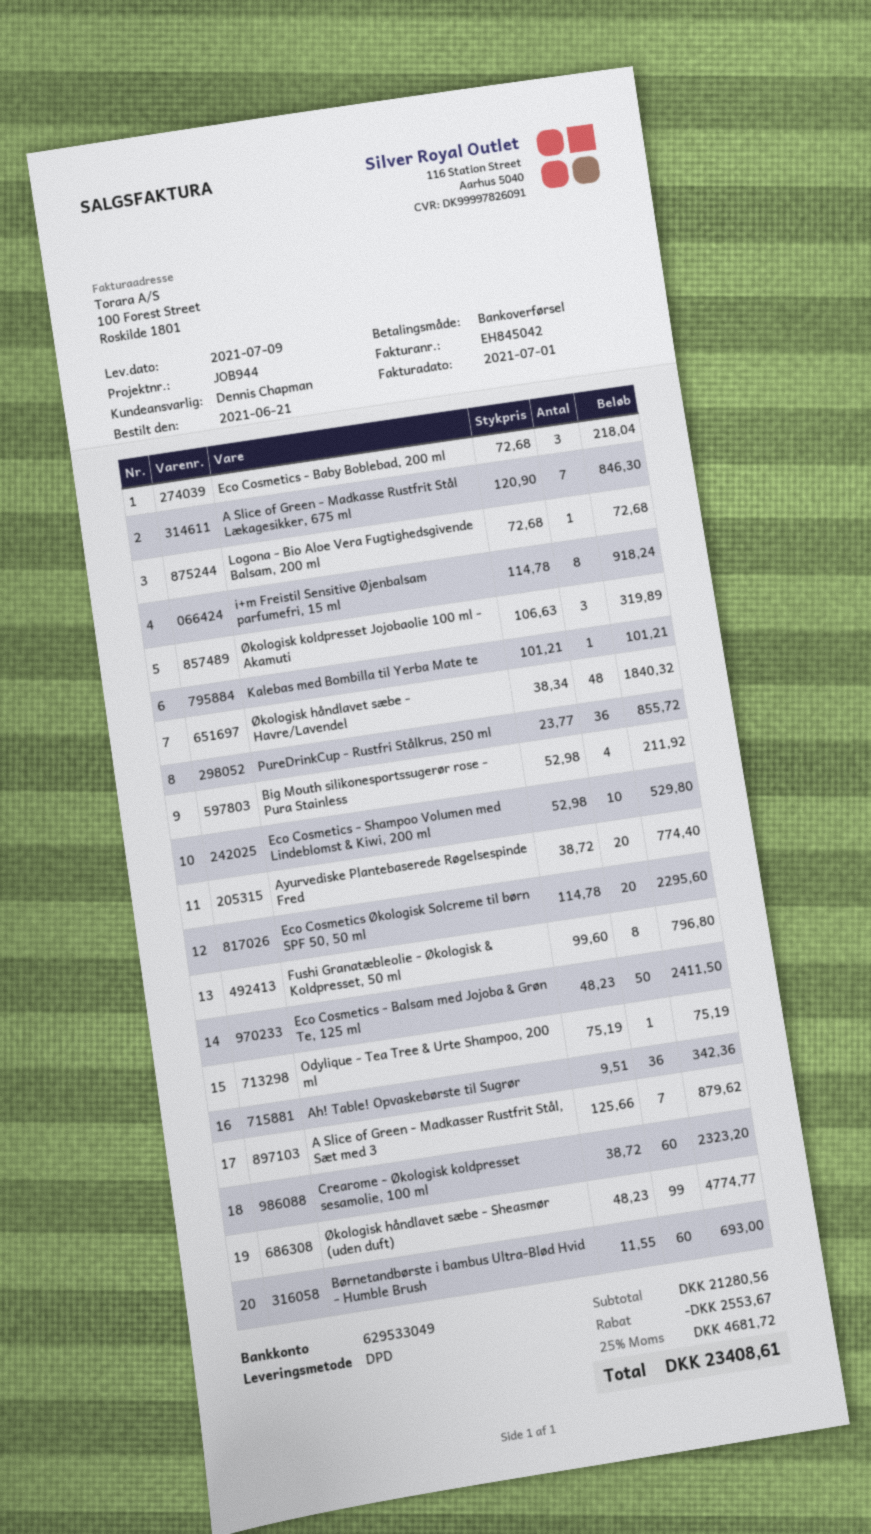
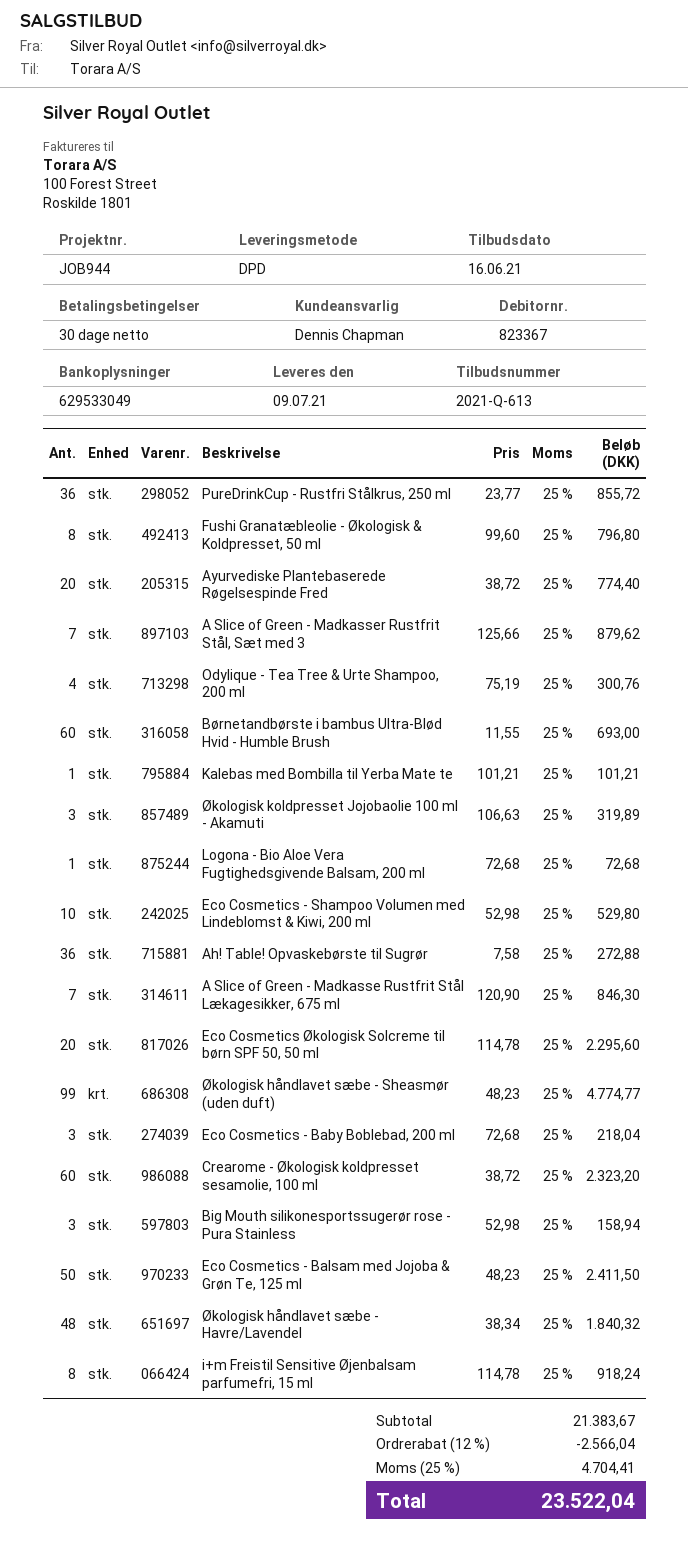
Big Mouth silikonesportssugerør rose - Pura Stainless: 4 x 52.98 = 211.92 -> 3 x 52.98 = 158.94
Odylique - Tea Tree & Urte Shampoo, 200 ml: 1 x 75.19 = 75.19 -> 4 x 75.19 = 300.76
Ah! Table! Opvaskebørste til Sugrør: 36 x 9.51 = 342.36 -> 36 x 7.58 = 272.88
subtotal: 21280.56 -> 21383.67
discount: 2553.67 -> 2566.04
tax: 25% = 4681.72 -> 25% = 4704.41
total: 23408.61 -> 23522.04

